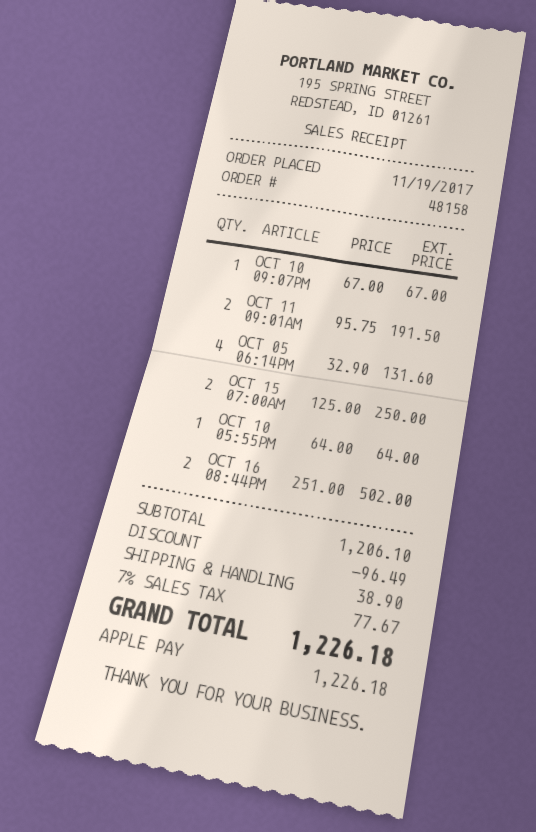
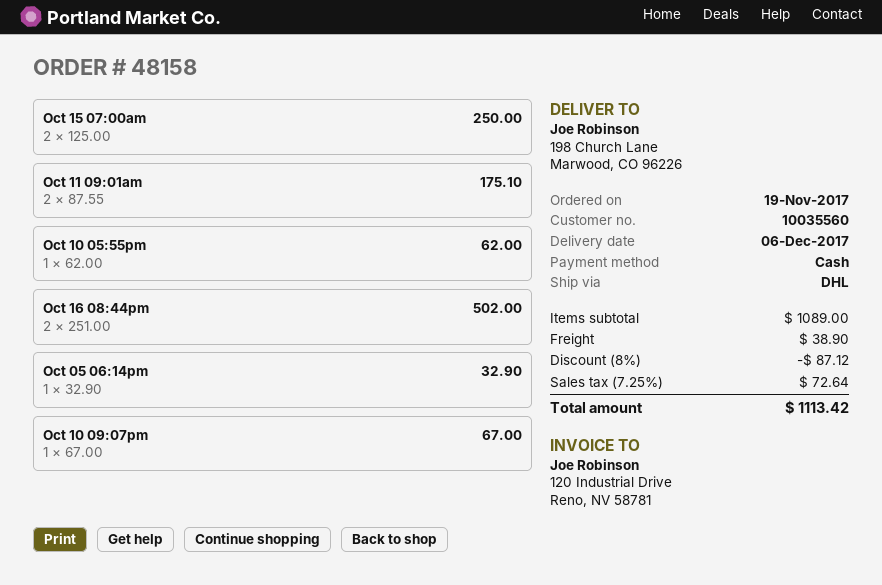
payment method: Apple Pay -> cash
OCT 11 09:01AM: 2 x 95.75 = 191.50 -> 2 x 87.55 = 175.10
OCT 05 06:14PM: 4 x 32.90 = 131.60 -> 1 x 32.90 = 32.90
OCT 10 05:55PM: 1 x 64.00 = 64.00 -> 1 x 62.00 = 62.00
subtotal: 1206.10 -> 1089.00
discount: 96.49 -> 87.12
tax: 7% = 77.67 -> 7.25% = 72.64
total: 1226.18 -> 1113.42

